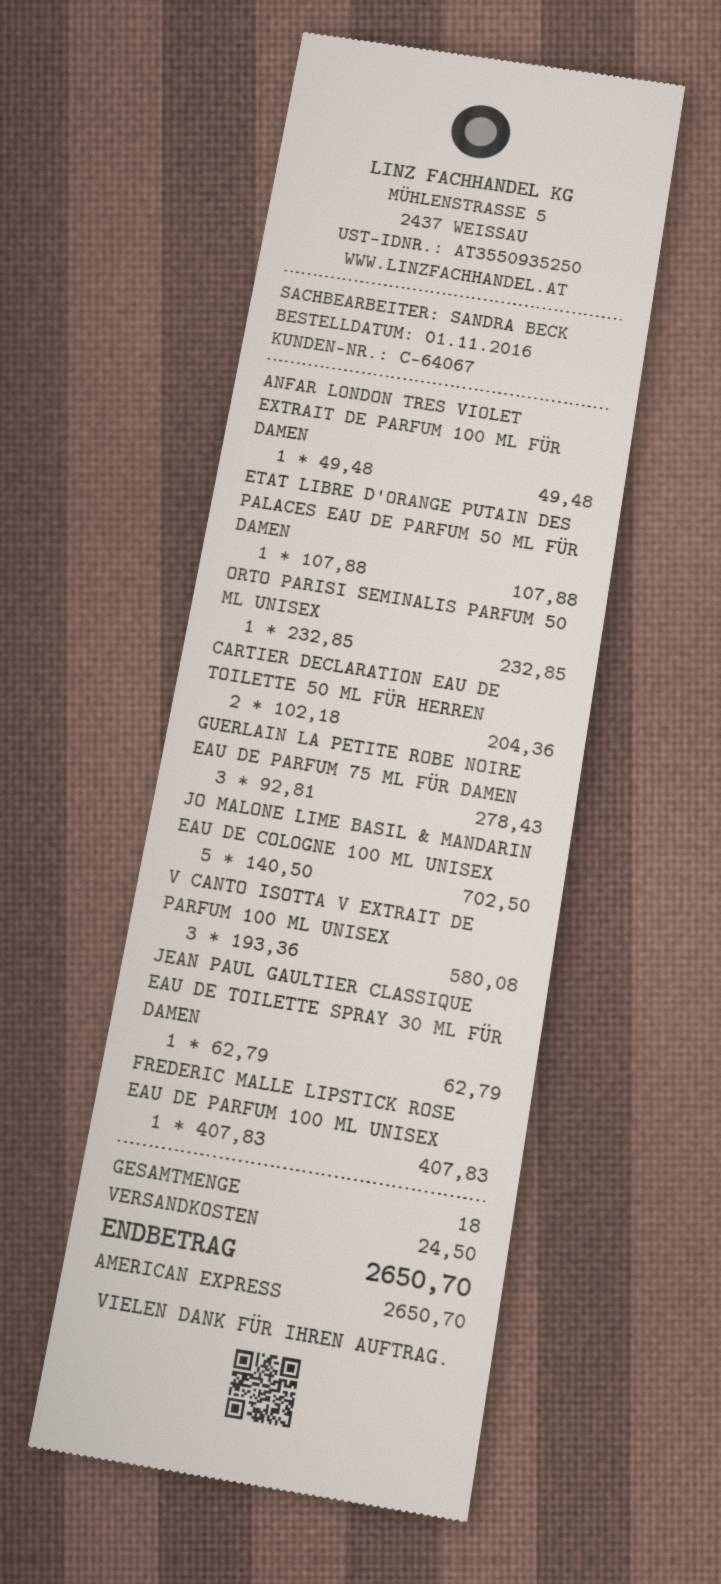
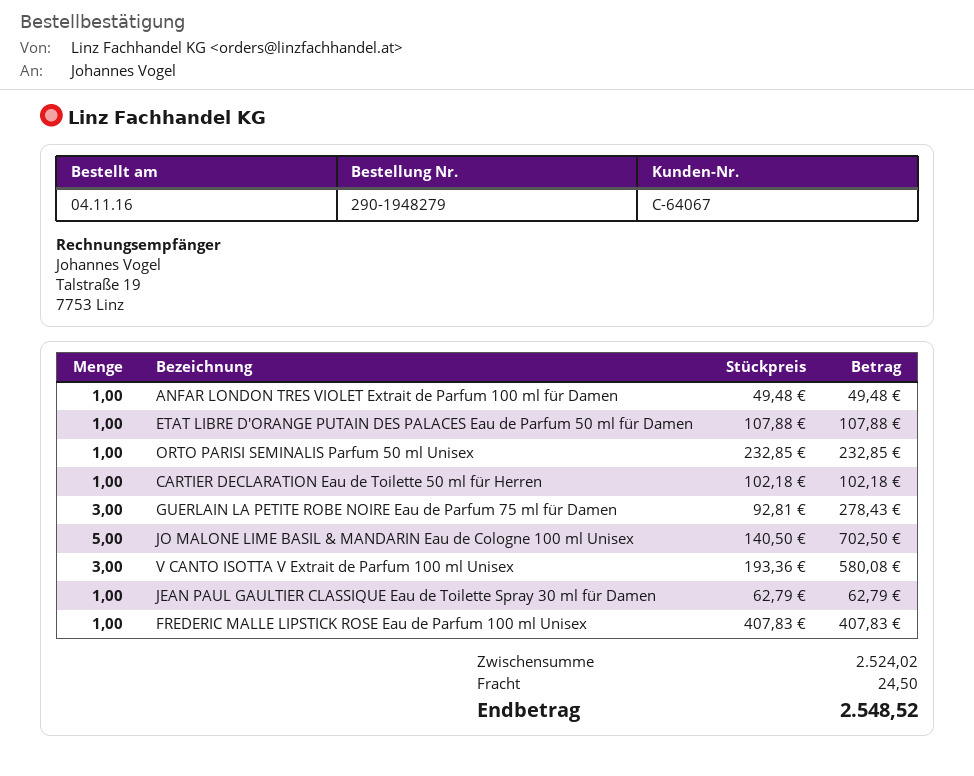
order date: 2016-11-01 -> 2016-11-04
CARTIER DECLARATION EAU DE TOILETTE 50 ML FÜR HERREN: 2 x 102.18 = 204.36 -> 1 x 102.18 = 102.18
total: 2650.70 -> 2548.52

